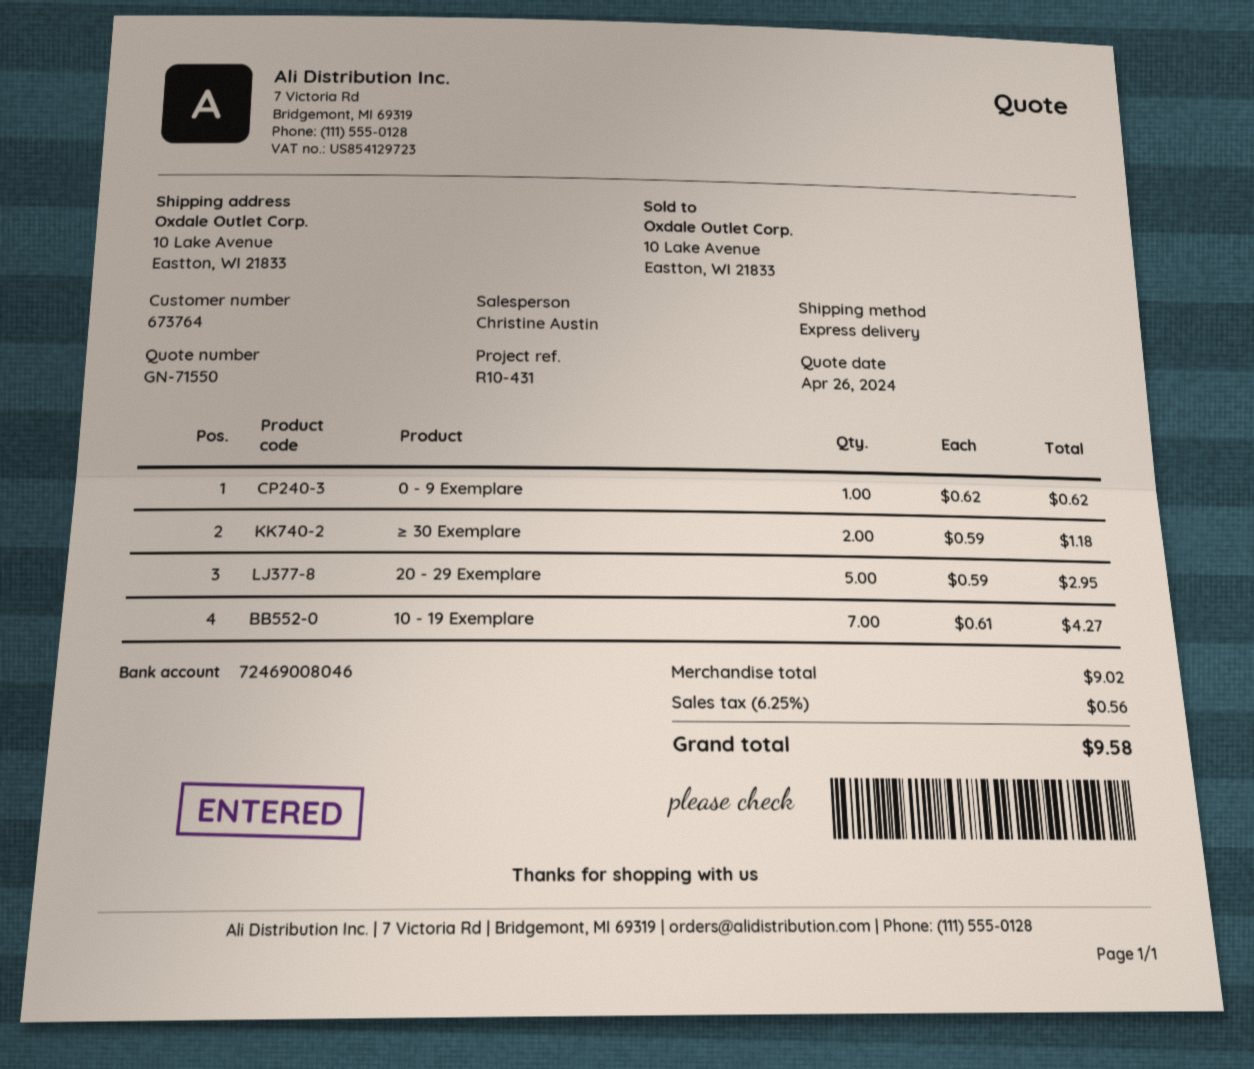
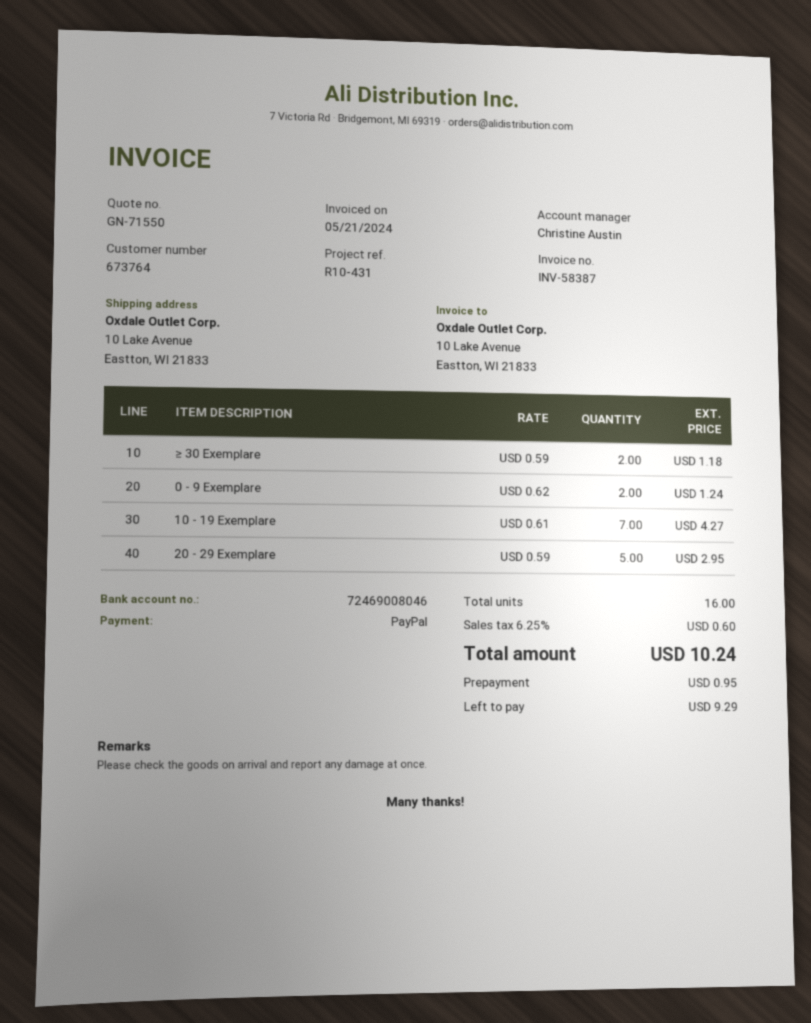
0 - 9 Exemplare: 1 x 0.62 = 0.62 -> 2 x 0.62 = 1.24
tax: 6.25% = 0.56 -> 6.25% = 0.60
total: 9.58 -> 10.24

